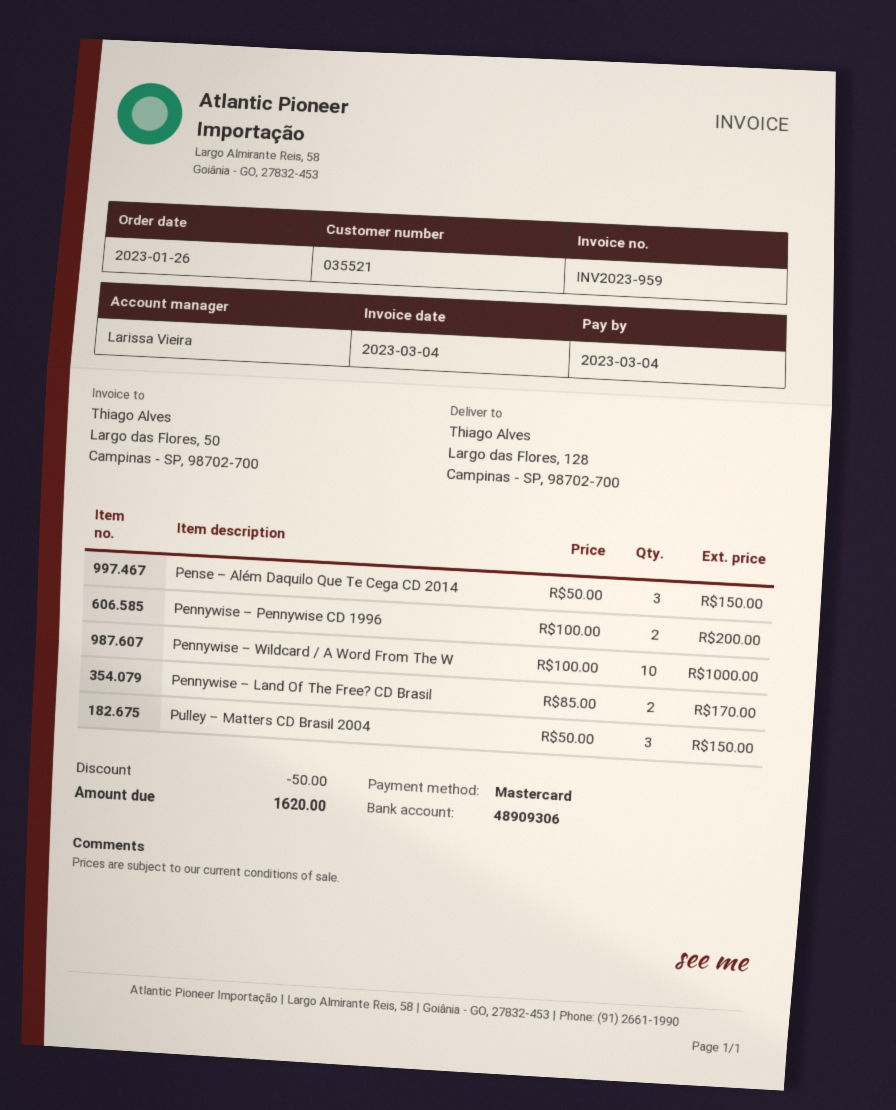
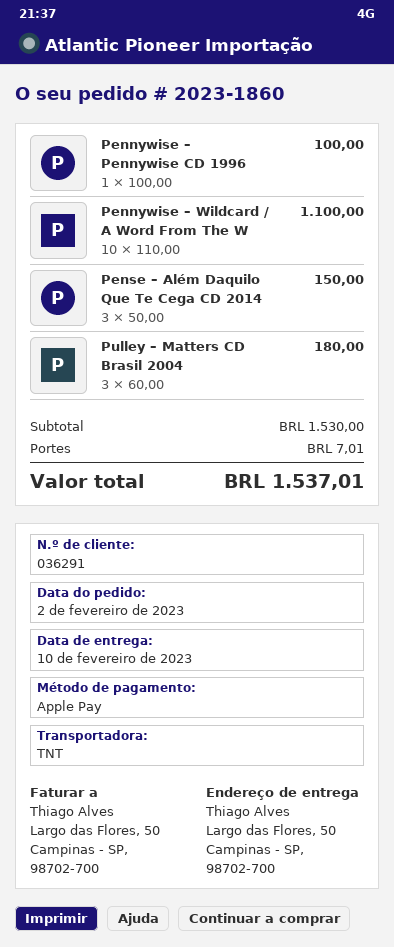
order date: 2023-01-26 -> 2023-02-02
customer number: 035521 -> 036291
payment method: Mastercard -> Apple Pay
ship to: Largo das Flores, 128, Campinas - SP, 98702-700 -> Largo das Flores, 50, Campinas - SP, 98702-700
Pennywise – Pennywise CD 1996: 2 x 100.00 = 200.00 -> 1 x 100.00 = 100.00
Pennywise – Wildcard / A Word From The W: 10 x 100.00 = 1000.00 -> 10 x 110.00 = 1100.00
Pennywise – Land Of The Free? CD Brasil: 2 x 85.00 = 170.00 -> none
Pulley – Matters CD Brasil 2004: 3 x 50.00 = 150.00 -> 3 x 60.00 = 180.00
discount: 50.00 -> none
shipping: none -> 7.01
total: 1620.00 -> 1537.01

